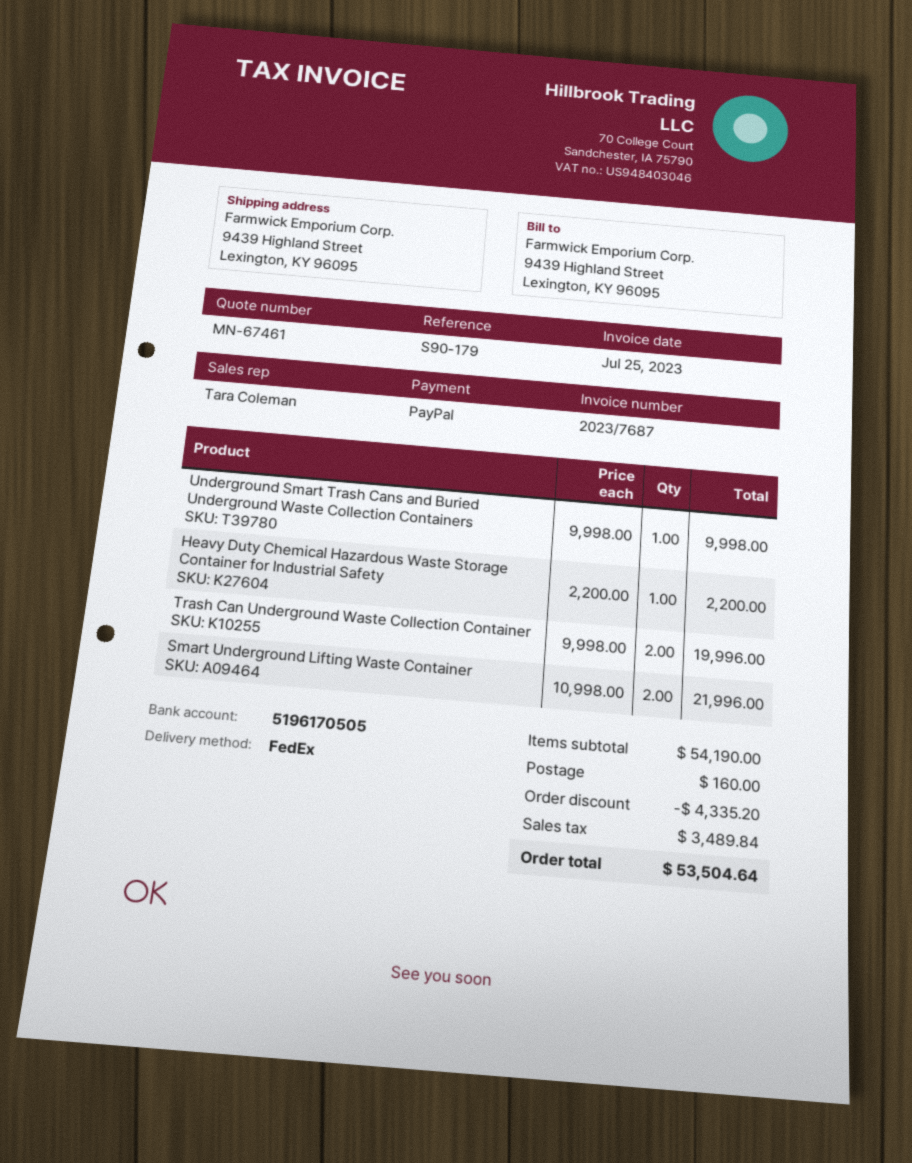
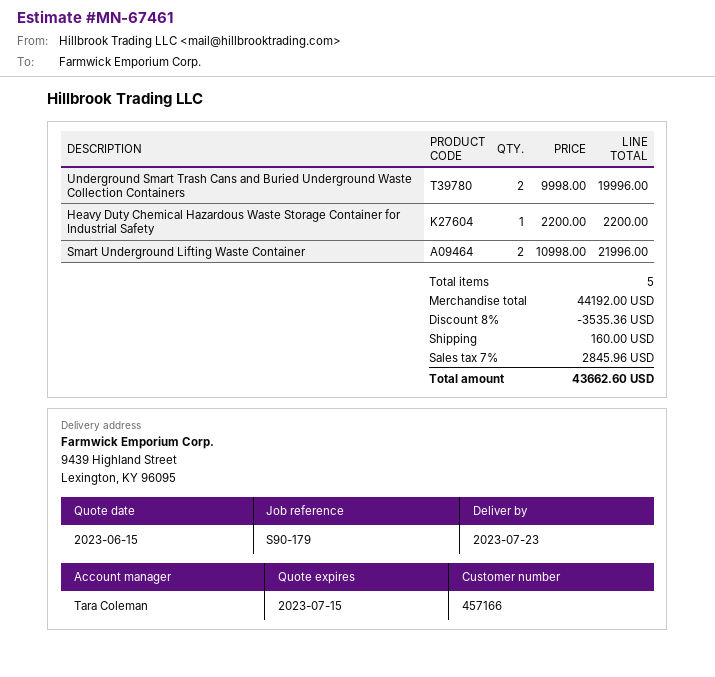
Underground Smart Trash Cans and Buried Underground Waste Collection Containers: 1 x 9998.00 = 9998.00 -> 2 x 9998.00 = 19996.00
Trash Can Underground Waste Collection Container: 2 x 9998.00 = 19996.00 -> none
subtotal: 54190.00 -> 44192.00
discount: 4335.20 -> 3535.36
tax: 3489.84 -> 2845.96
total: 53504.64 -> 43662.60

